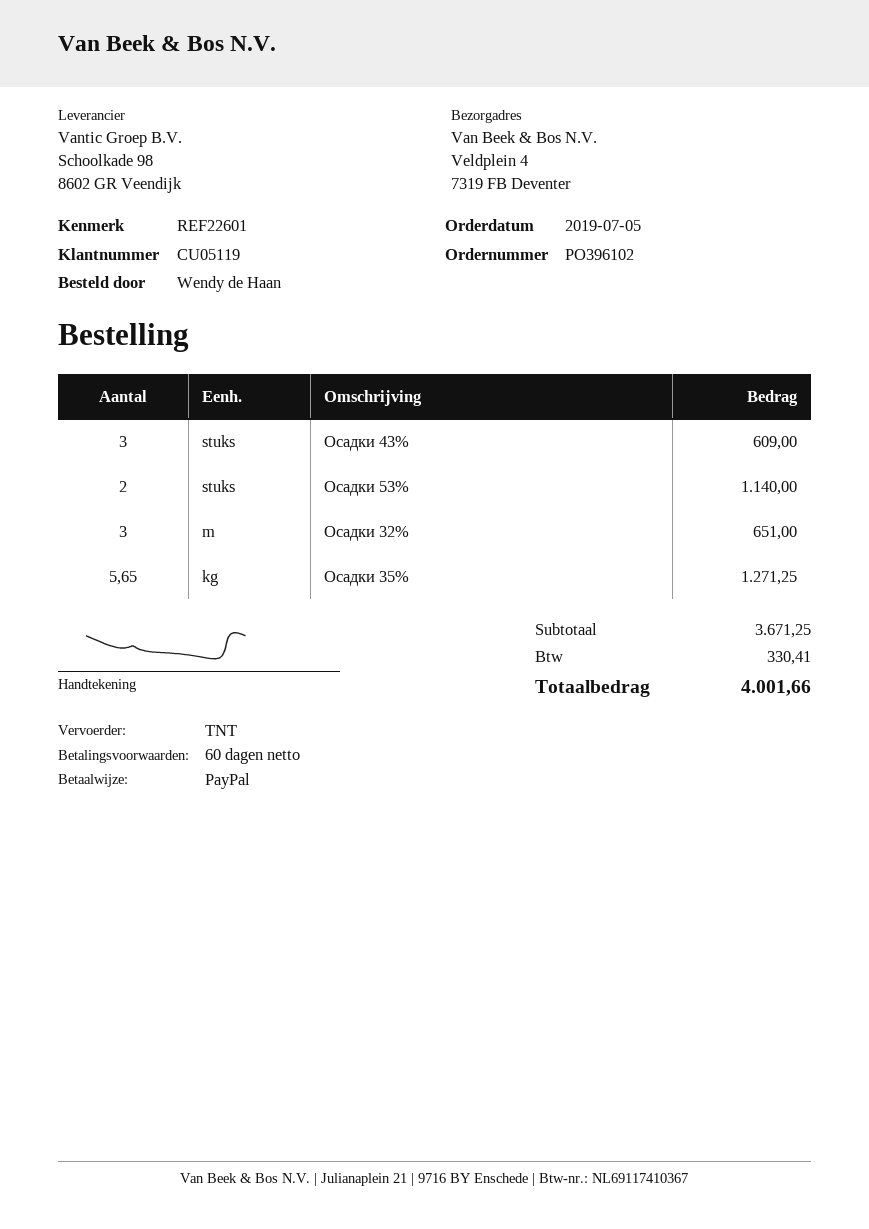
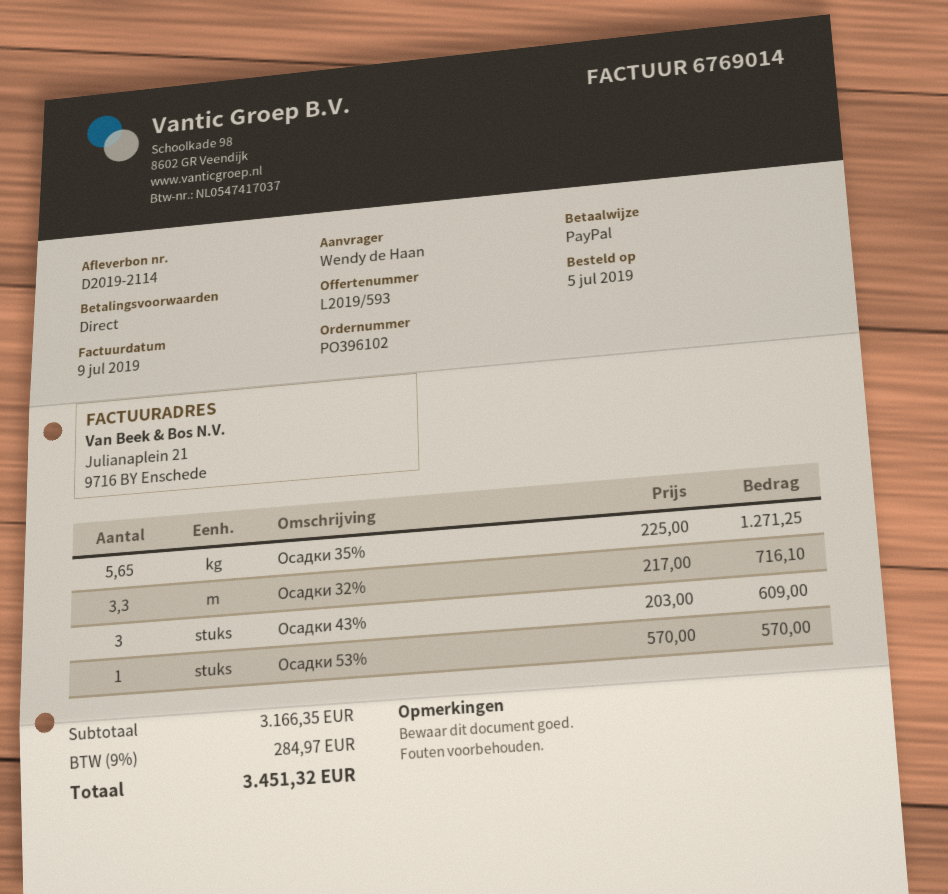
payment terms: 60 days -> on receipt
Осадки 53%: 2 for 1140.00 -> 1 for 570.00
Осадки 32%: 3 for 651.00 -> 3.3 for 716.10
subtotal: 3671.25 -> 3166.35
tax: 330.41 -> 284.97
total: 4001.66 -> 3451.32

